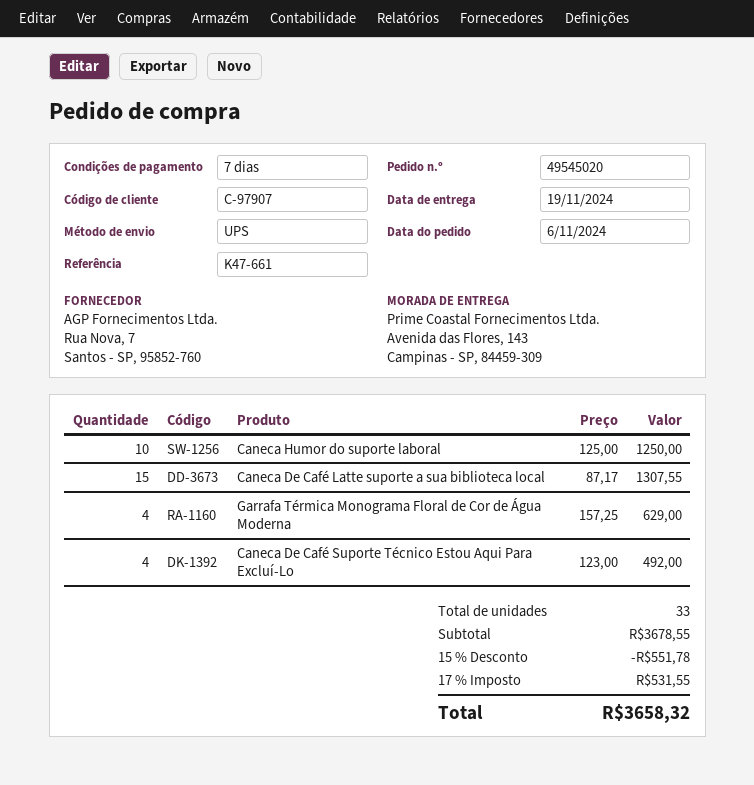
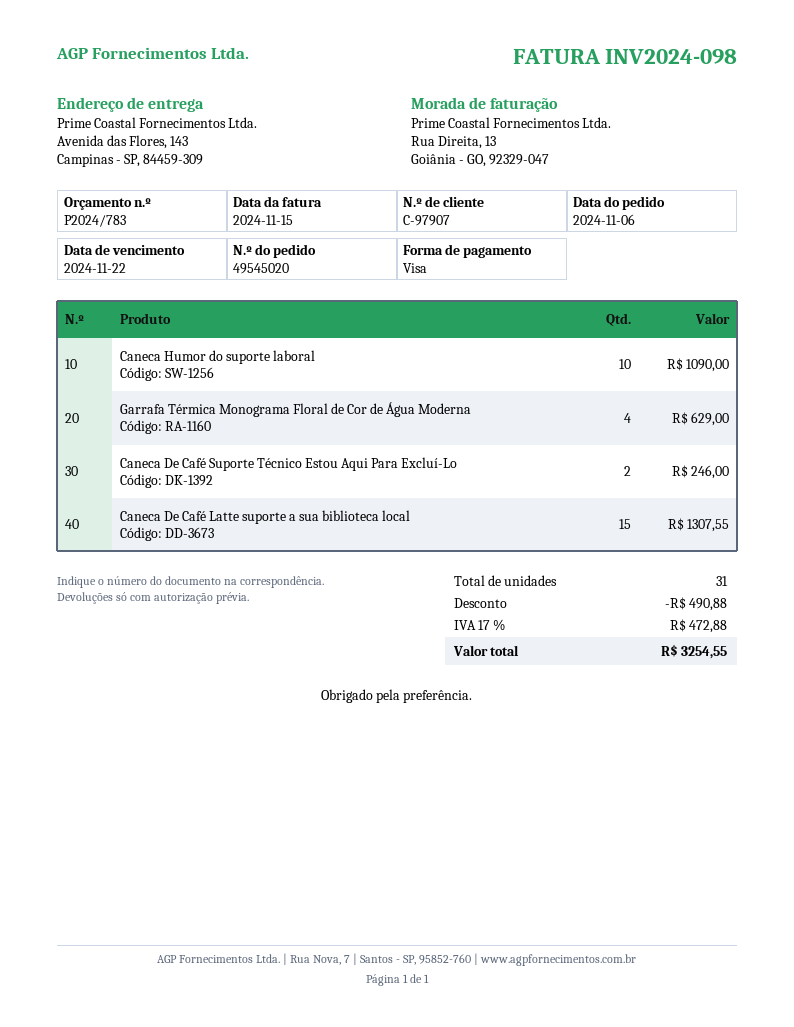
Caneca Humor do suporte laboral: 10 for 1250.00 -> 10 for 1090.00
Caneca De Café Suporte Técnico Estou Aqui Para Excluí-Lo: 4 for 492.00 -> 2 for 246.00
total quantity: 33 -> 31
discount: 551.78 -> 490.88
tax: 17% = 531.55 -> 17% = 472.88
total: 3658.32 -> 3254.55

